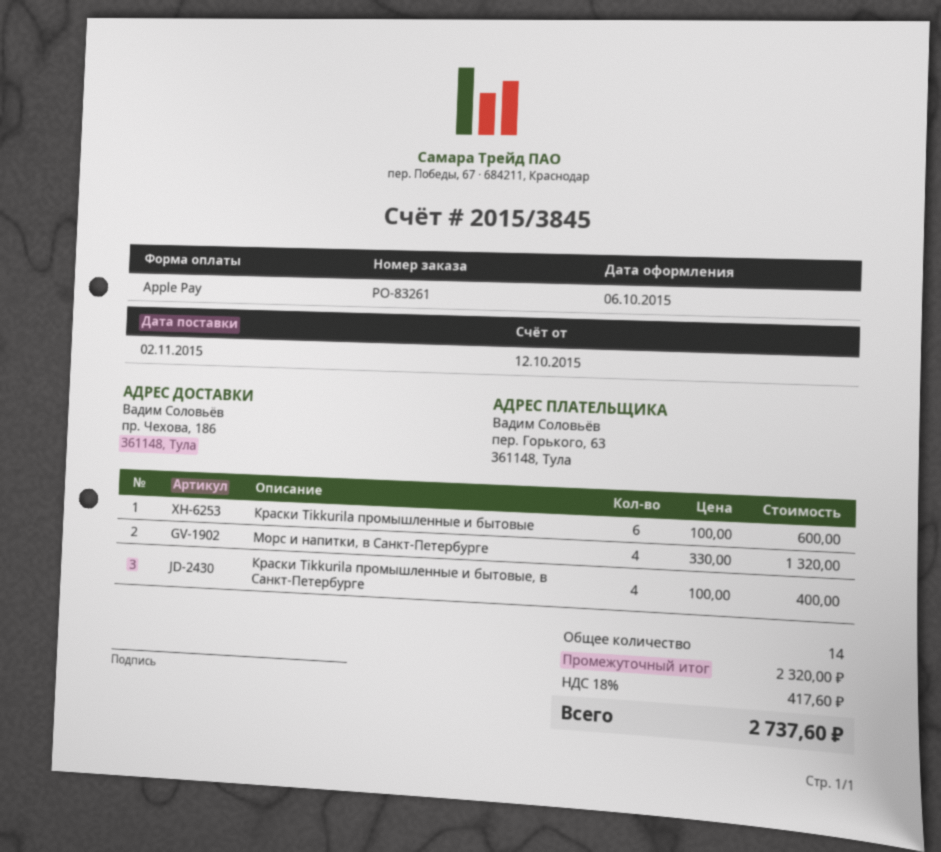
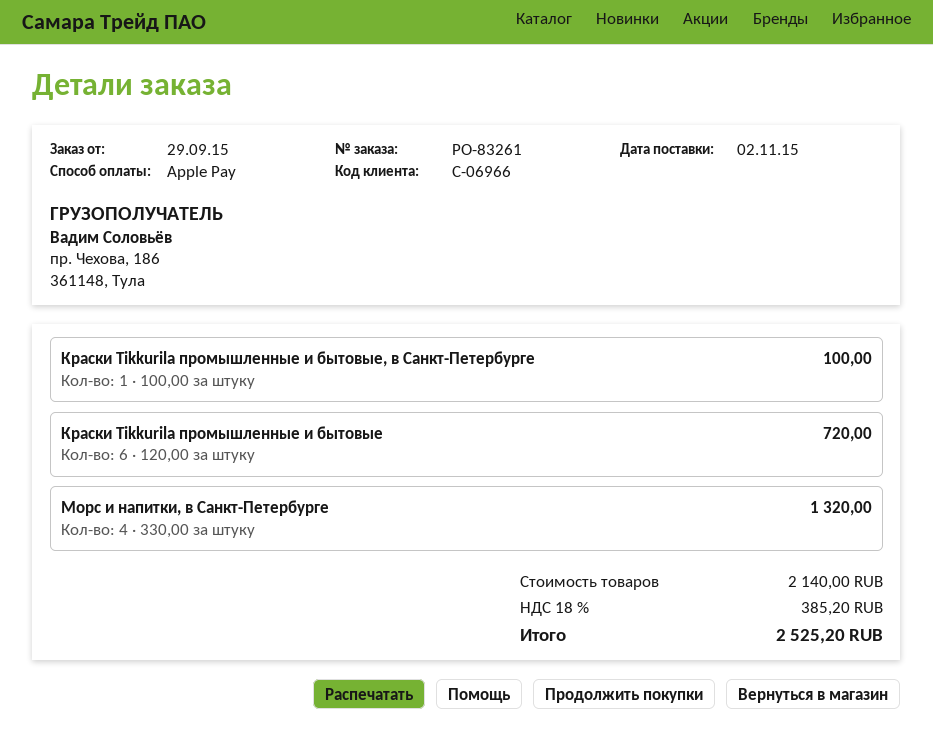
order date: 2015-10-06 -> 2015-09-29
Краски Tikkurila промышленные и бытовые: 6 x 100.00 = 600.00 -> 6 x 120.00 = 720.00
Краски Tikkurila промышленные и бытовые, в Санкт-Петербурге: 4 x 100.00 = 400.00 -> 1 x 100.00 = 100.00
subtotal: 2320.00 -> 2140.00
tax: 18% = 417.60 -> 18% = 385.20
total: 2737.60 -> 2525.20

